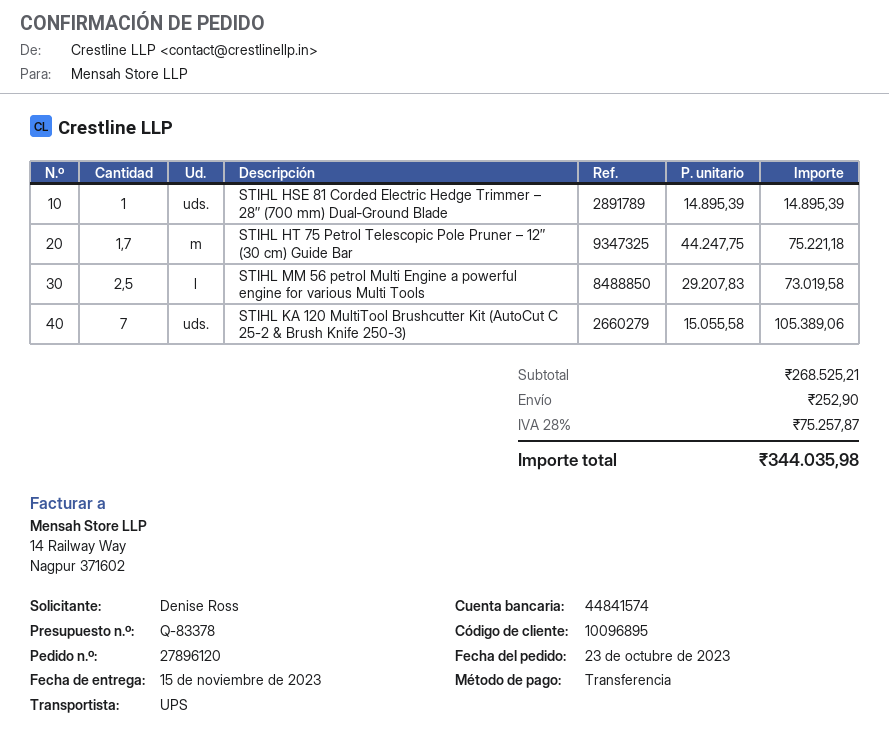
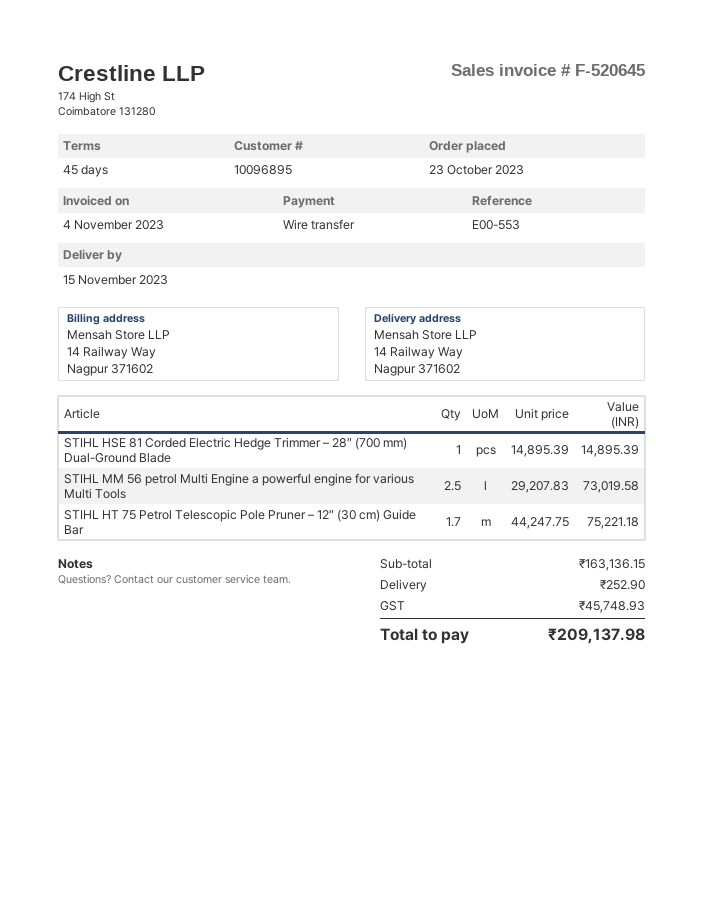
STIHL KA 120 MultiTool Brushcutter Kit (AutoCut C 25-2 & Brush Knife 250-3): 7 x 15055.58 = 105389.06 -> none
subtotal: 268525.21 -> 163136.15
tax: 75257.87 -> 45748.93
total: 344035.98 -> 209137.98

